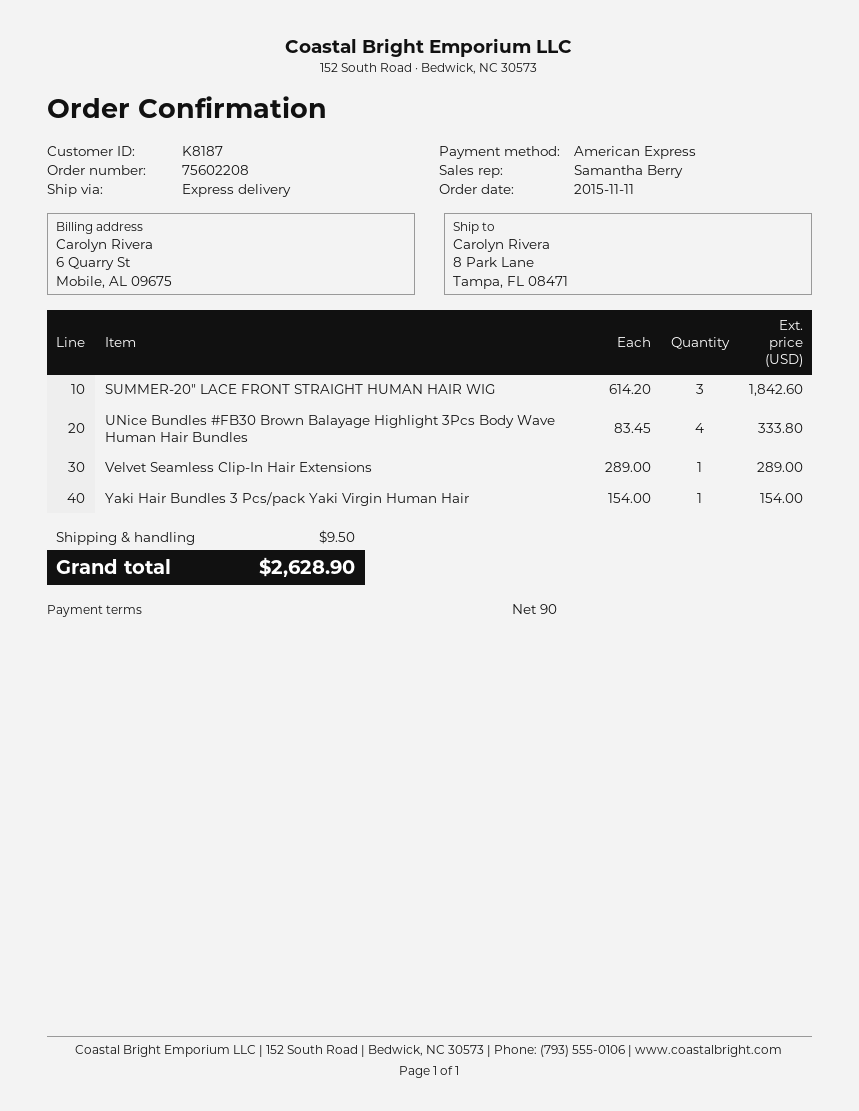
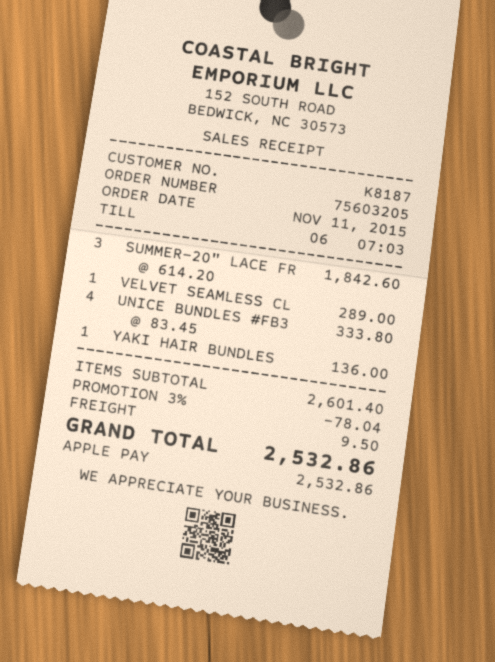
order number: 75602208 -> 75603205
payment method: American Express -> Apple Pay
Yaki Hair Bundles 3 Pcs/pack Yaki Virgin Human Hair: 1 x 154.00 = 154.00 -> 1 x 136.00 = 136.00
discount: none -> 3% = 78.04
total: 2628.90 -> 2532.86

